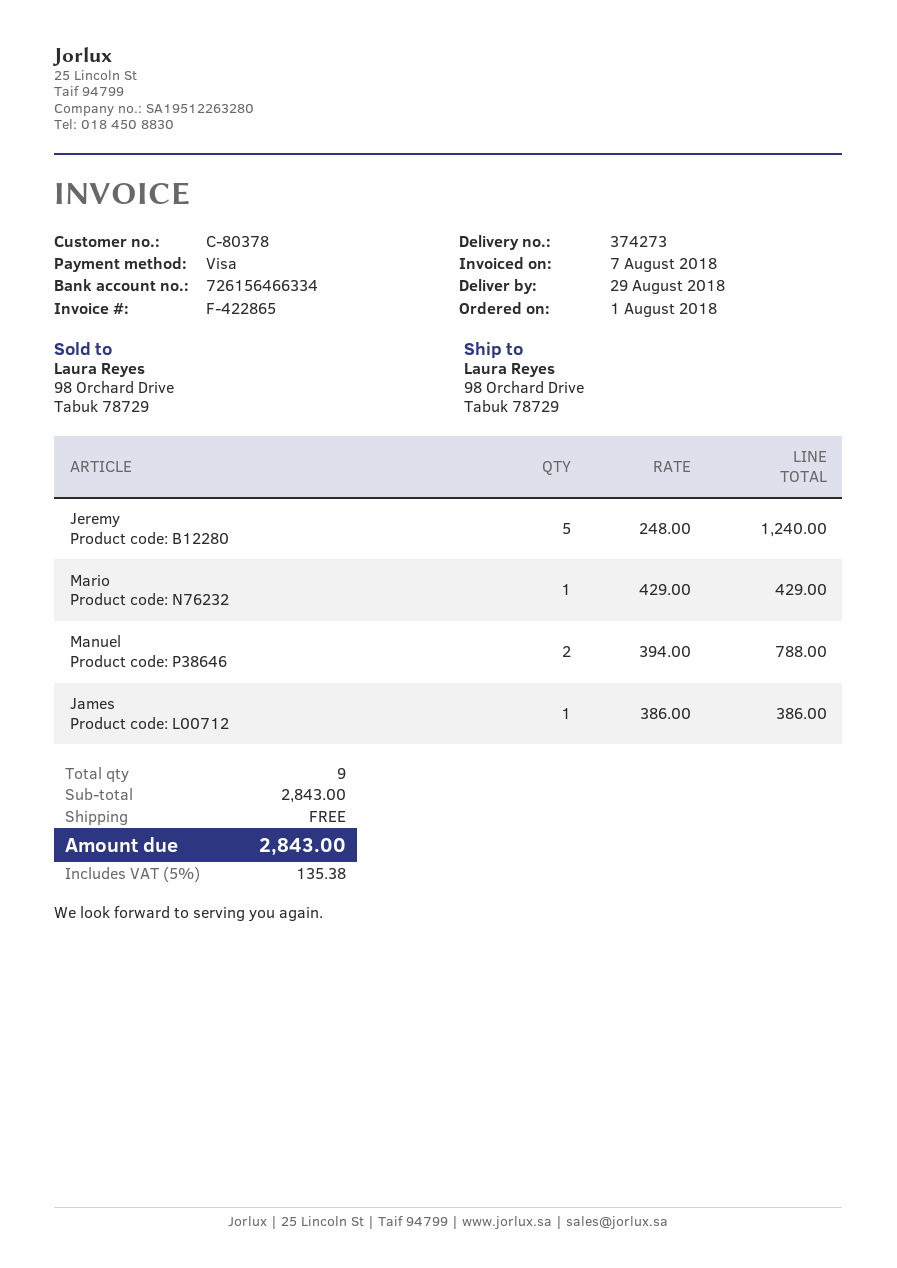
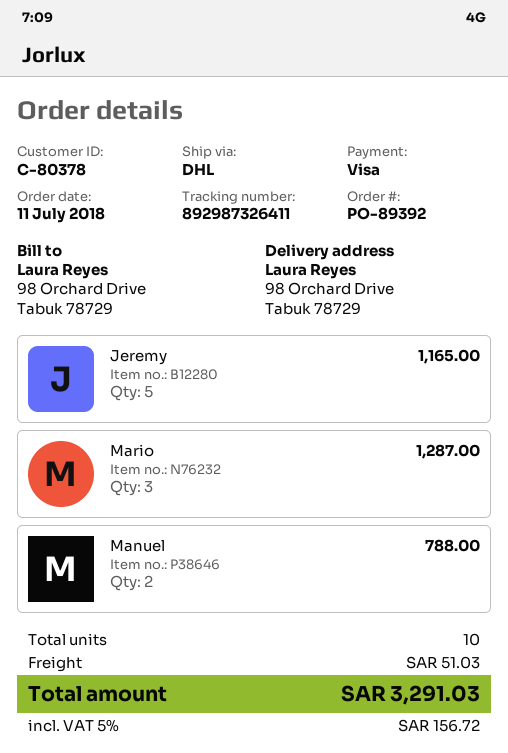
order date: 2018-08-01 -> 2018-07-11
Jeremy: 5 for 1240.00 -> 5 for 1165.00
Mario: 1 for 429.00 -> 3 for 1287.00
James: 1 for 386.00 -> none
total quantity: 9 -> 10
shipping: 0.00 -> 51.03
tax: 5% = 135.38 -> 5% = 156.72
total: 2843.00 -> 3291.03

